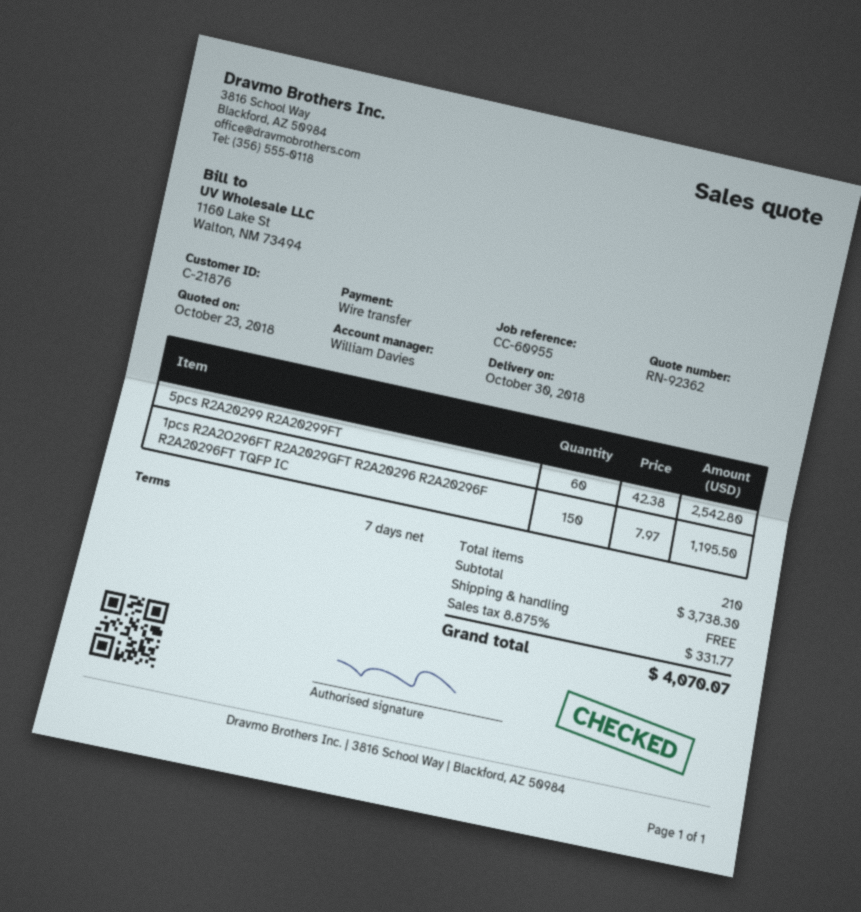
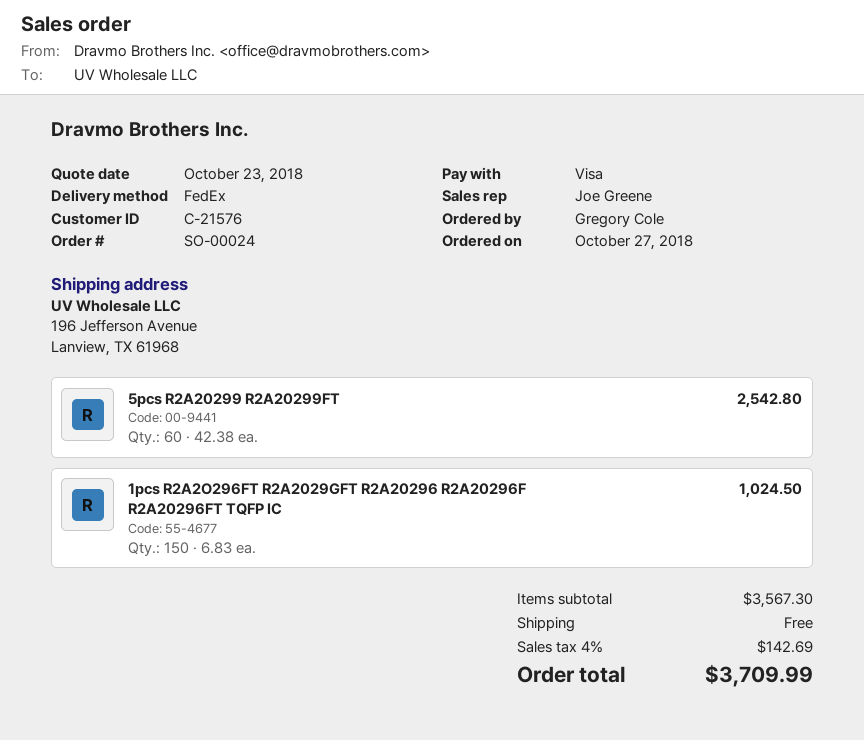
customer number: C-21876 -> C-21576
sales rep: William Davies -> Joe Greene
payment method: bank transfer -> Visa
1pcs R2A2O296FT R2A2029GFT R2A20296 R2A20296F R2A20296FT TQFP IC: 150 x 7.97 = 1195.50 -> 150 x 6.83 = 1024.50
subtotal: 3738.30 -> 3567.30
tax: 8.875% = 331.77 -> 4% = 142.69
total: 4070.07 -> 3709.99

